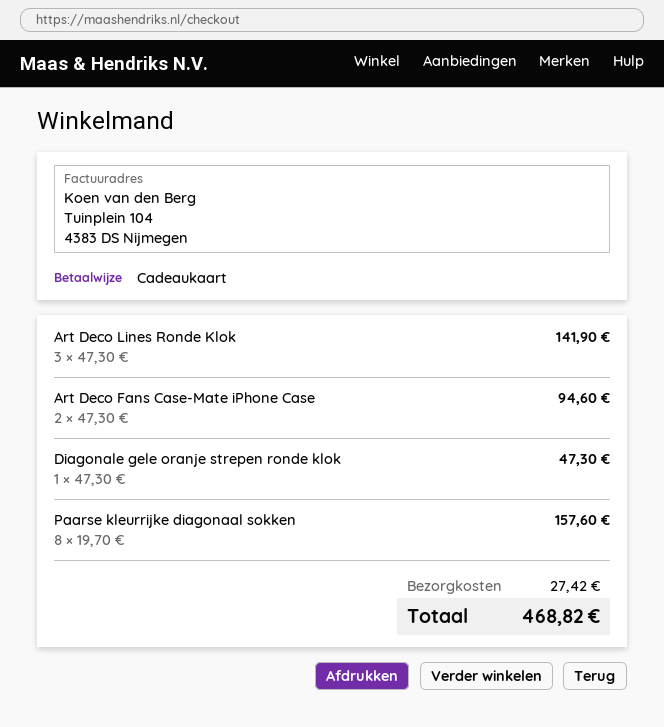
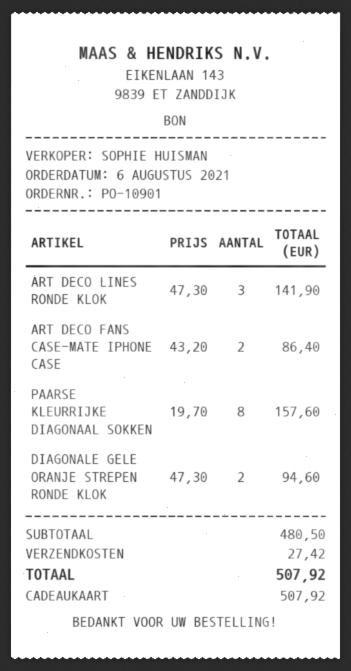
Art Deco Fans Case-Mate iPhone Case: 2 x 47.30 = 94.60 -> 2 x 43.20 = 86.40
Diagonale gele oranje strepen ronde klok: 1 x 47.30 = 47.30 -> 2 x 47.30 = 94.60
total: 468.82 -> 507.92

